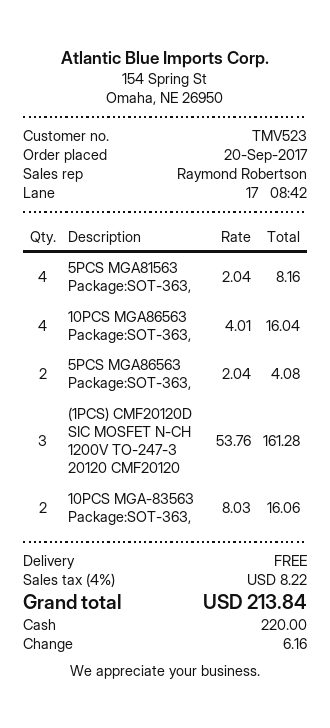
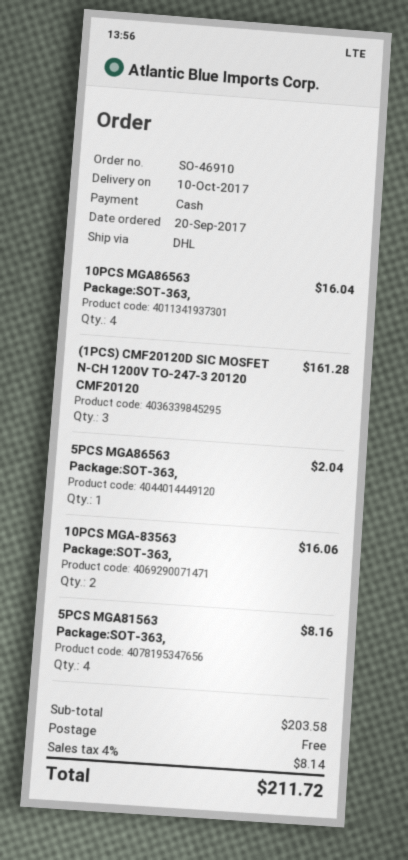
5PCS MGA86563 Package:SOT-363,: 2 for 4.08 -> 1 for 2.04
tax: 4% = 8.22 -> 4% = 8.14
total: 213.84 -> 211.72

